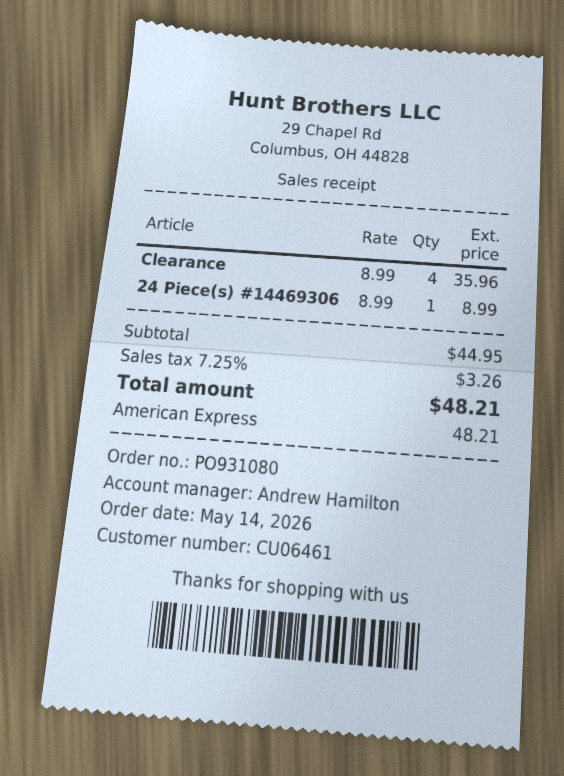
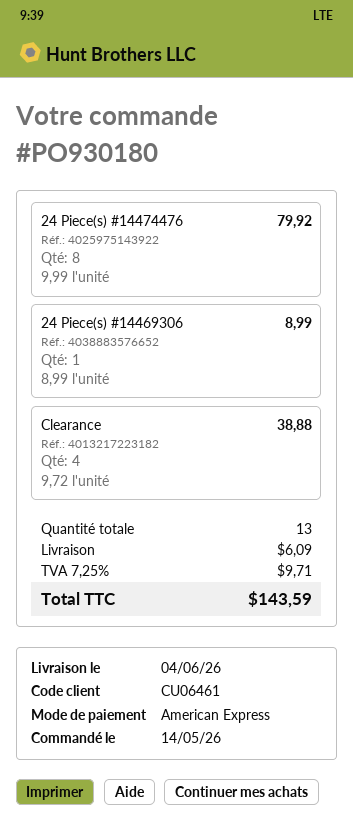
order number: PO931080 -> PO930180
Clearance: 4 x 8.99 = 35.96 -> 4 x 9.72 = 38.88
24 Piece(s) #14474476: none -> 8 x 9.99 = 79.92
shipping: none -> 6.09
tax: 7.25% = 3.26 -> 7.25% = 9.71
total: 48.21 -> 143.59

